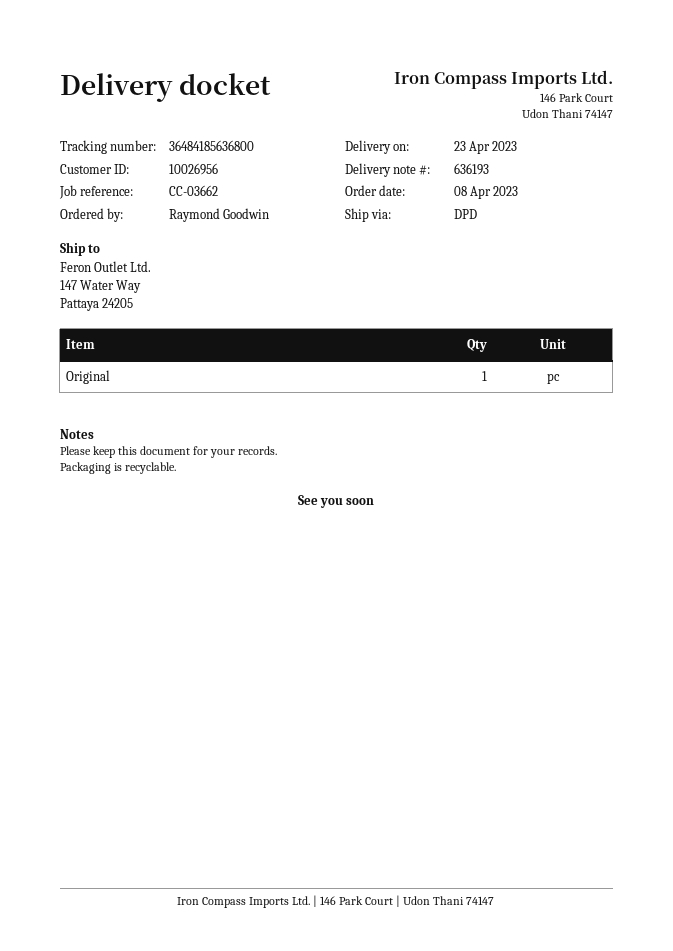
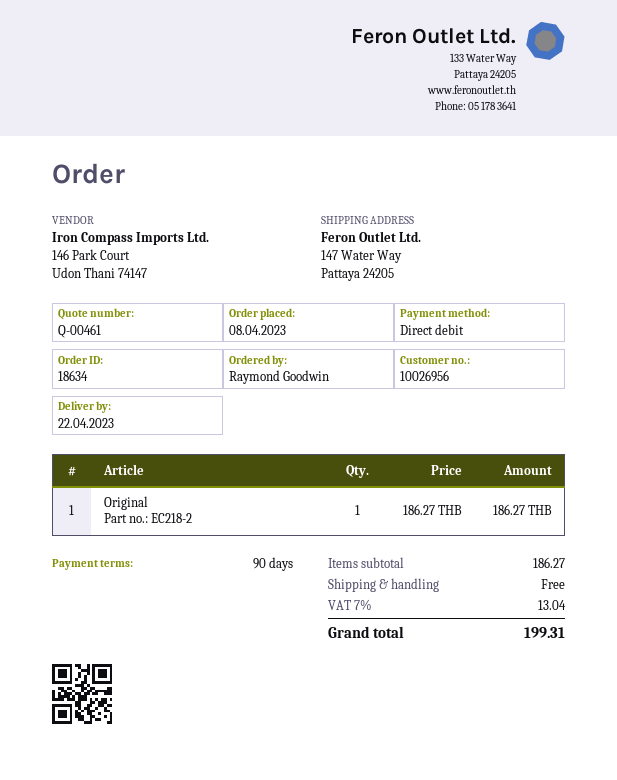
delivery date: 2023-04-23 -> 2023-04-22

